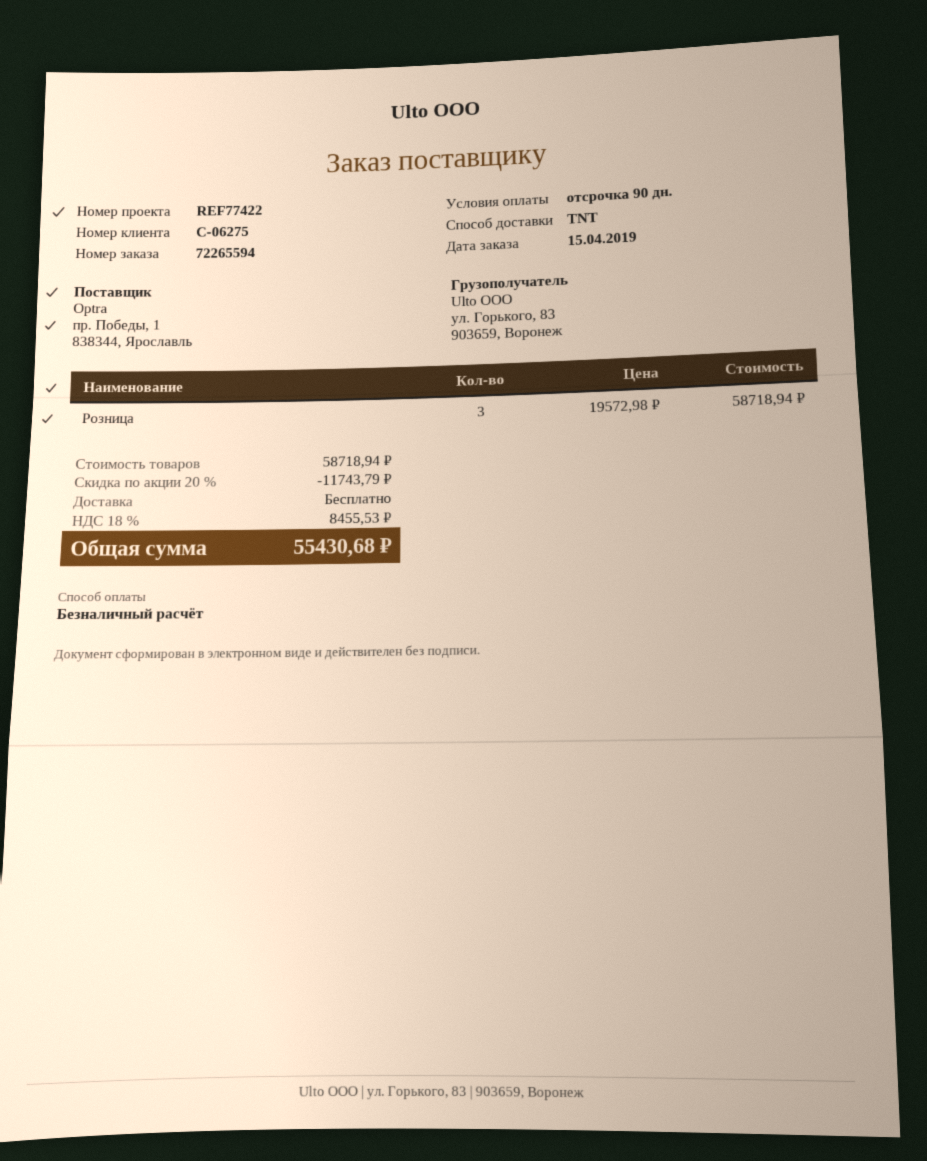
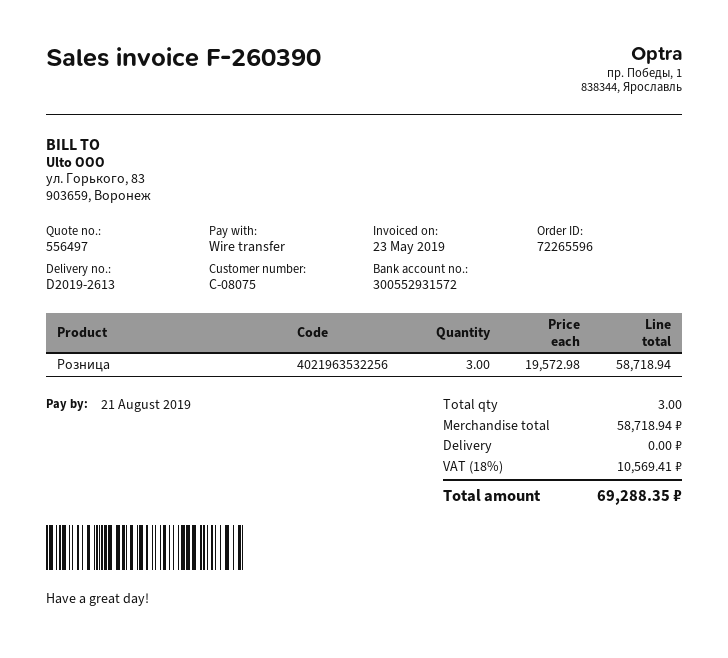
order number: 72265594 -> 72265596
customer number: C-06275 -> C-08075
discount: 20% = 11743.79 -> none
tax: 18% = 8455.53 -> 18% = 10569.41
total: 55430.68 -> 69288.35

